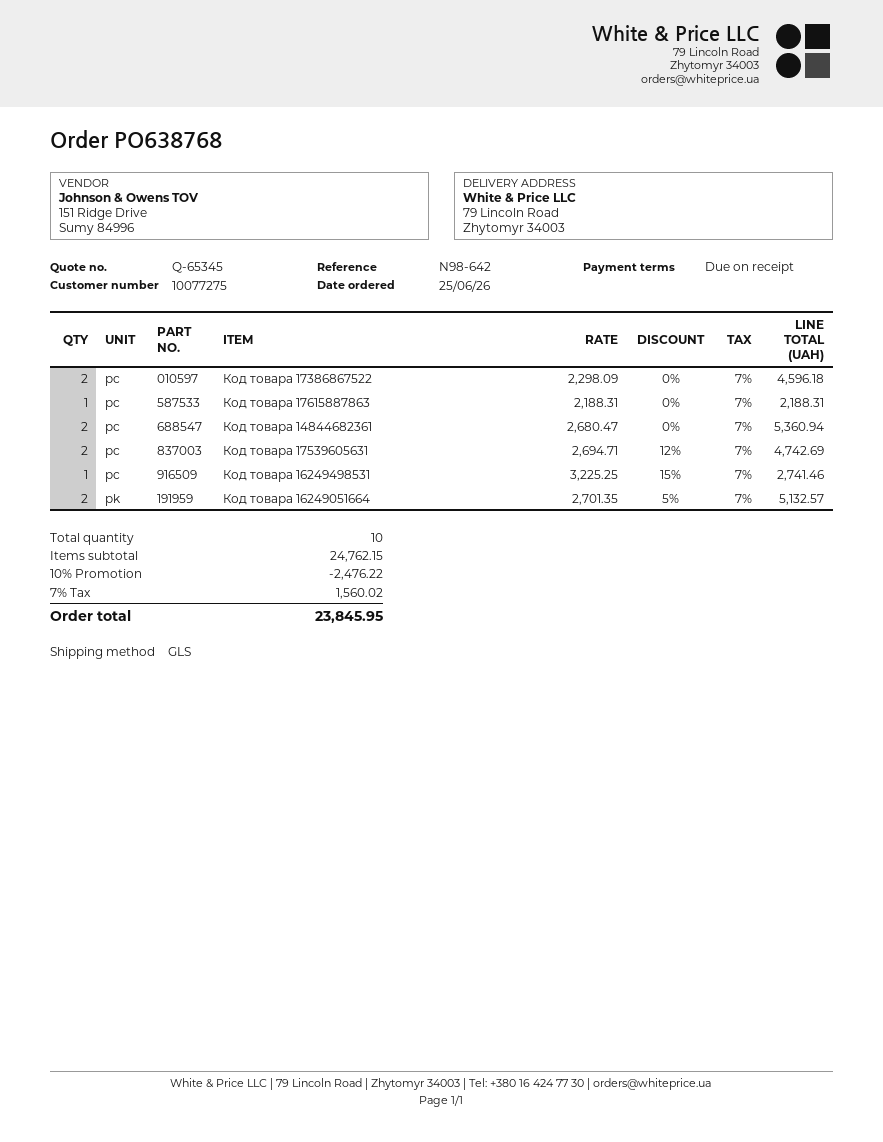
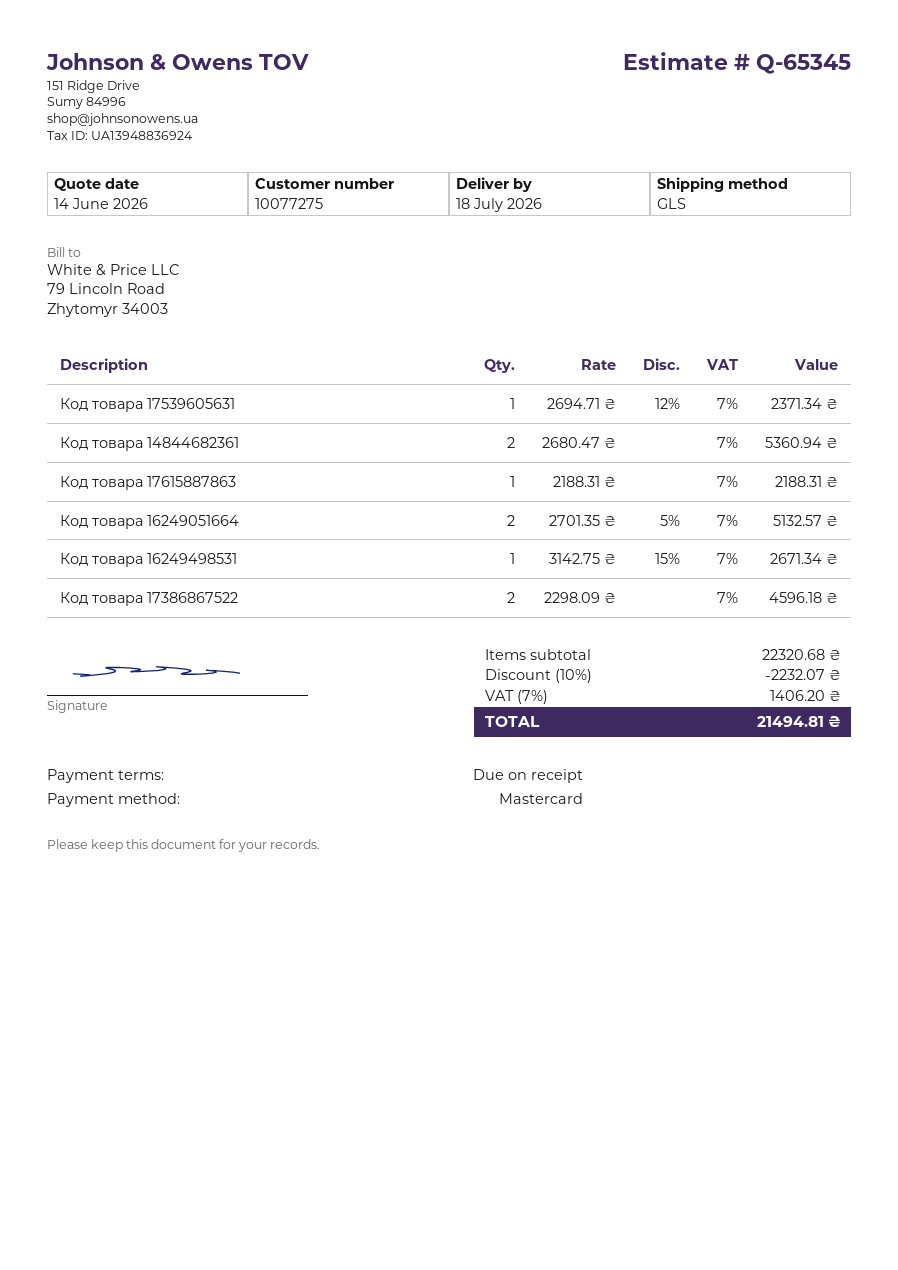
Код товара 17539605631: 2 x 2694.71 - 12% = 4742.69 -> 1 x 2694.71 - 12% = 2371.34
Код товара 16249498531: 1 x 3225.25 - 15% = 2741.46 -> 1 x 3142.75 - 15% = 2671.34
subtotal: 24762.15 -> 22320.68
discount: 10% = 2476.22 -> 10% = 2232.07
tax: 7% = 1560.02 -> 7% = 1406.20
total: 23845.95 -> 21494.81

